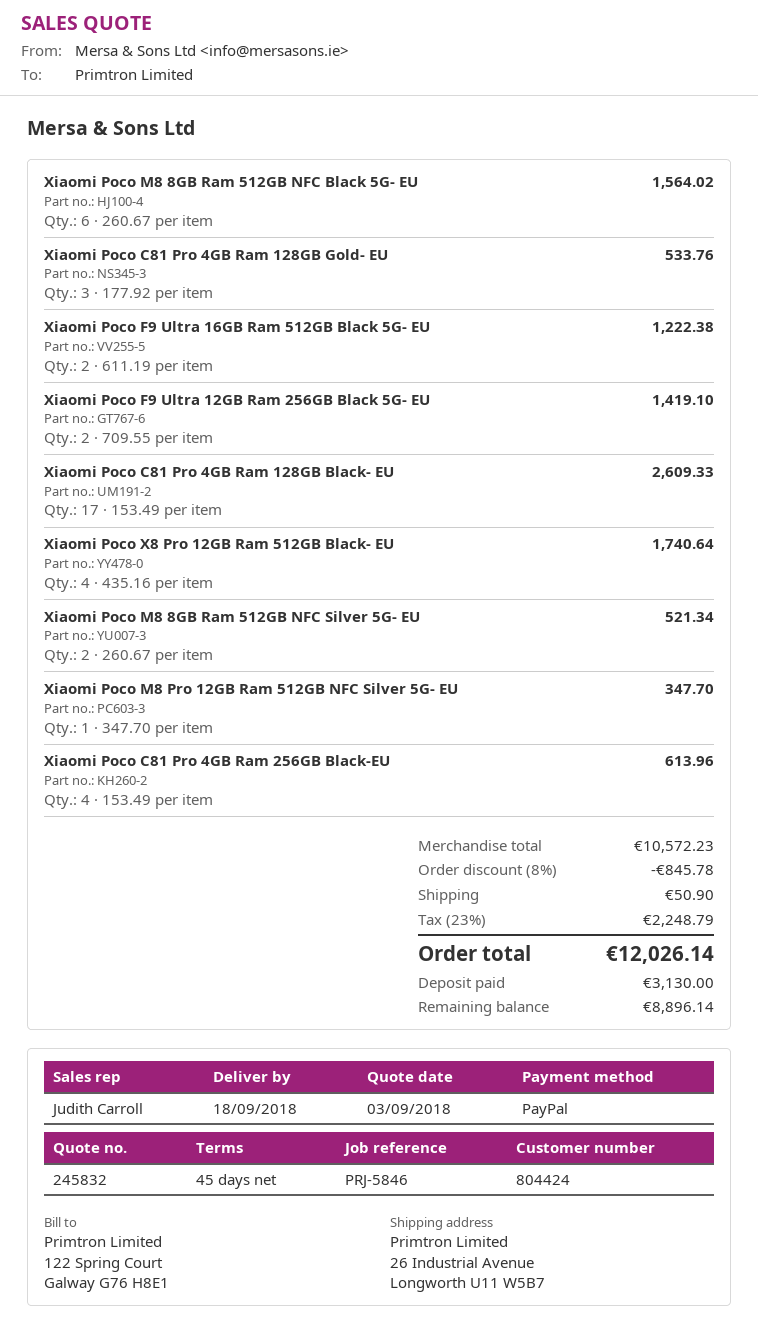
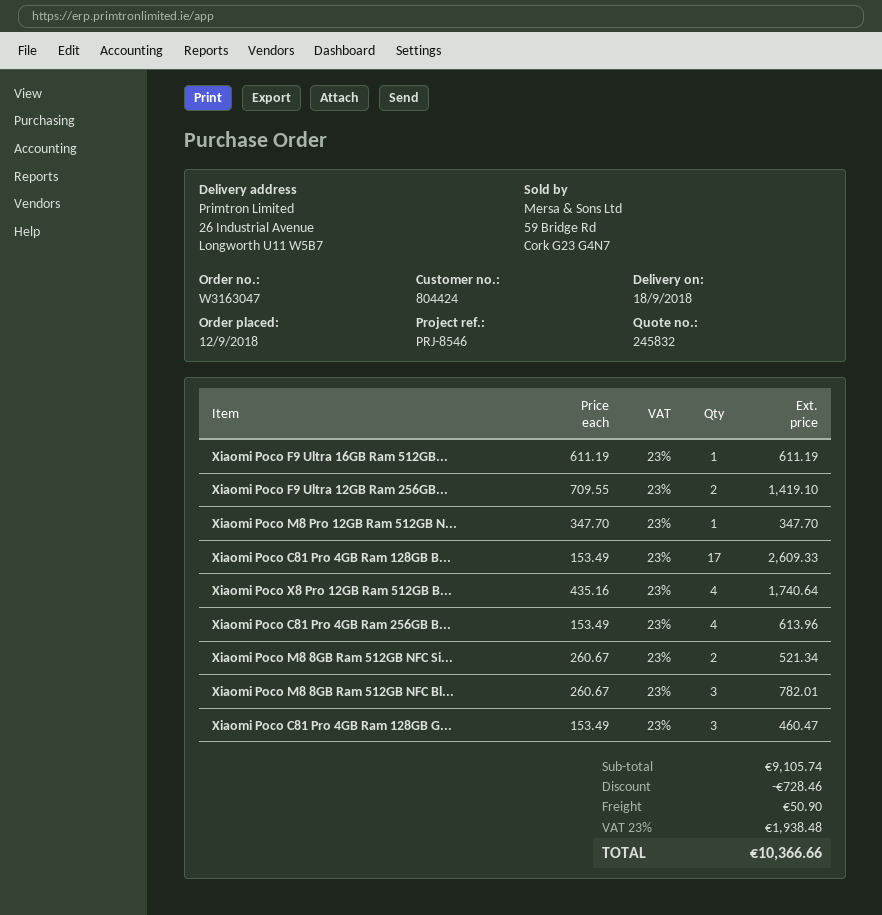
reference: PRJ-5846 -> PRJ-8546
Xiaomi Poco M8 8GB Ram 512GB NFC Black 5G- EU: 6 x 260.67 = 1564.02 -> 3 x 260.67 = 782.01
Xiaomi Poco C81 Pro 4GB Ram 128GB Gold- EU: 3 x 177.92 = 533.76 -> 3 x 153.49 = 460.47
Xiaomi Poco F9 Ultra 16GB Ram 512GB Black 5G- EU: 2 x 611.19 = 1222.38 -> 1 x 611.19 = 611.19
subtotal: 10572.23 -> 9105.74
discount: 845.78 -> 728.46
tax: 23% = 2248.79 -> 23% = 1938.48
total: 12026.14 -> 10366.66

